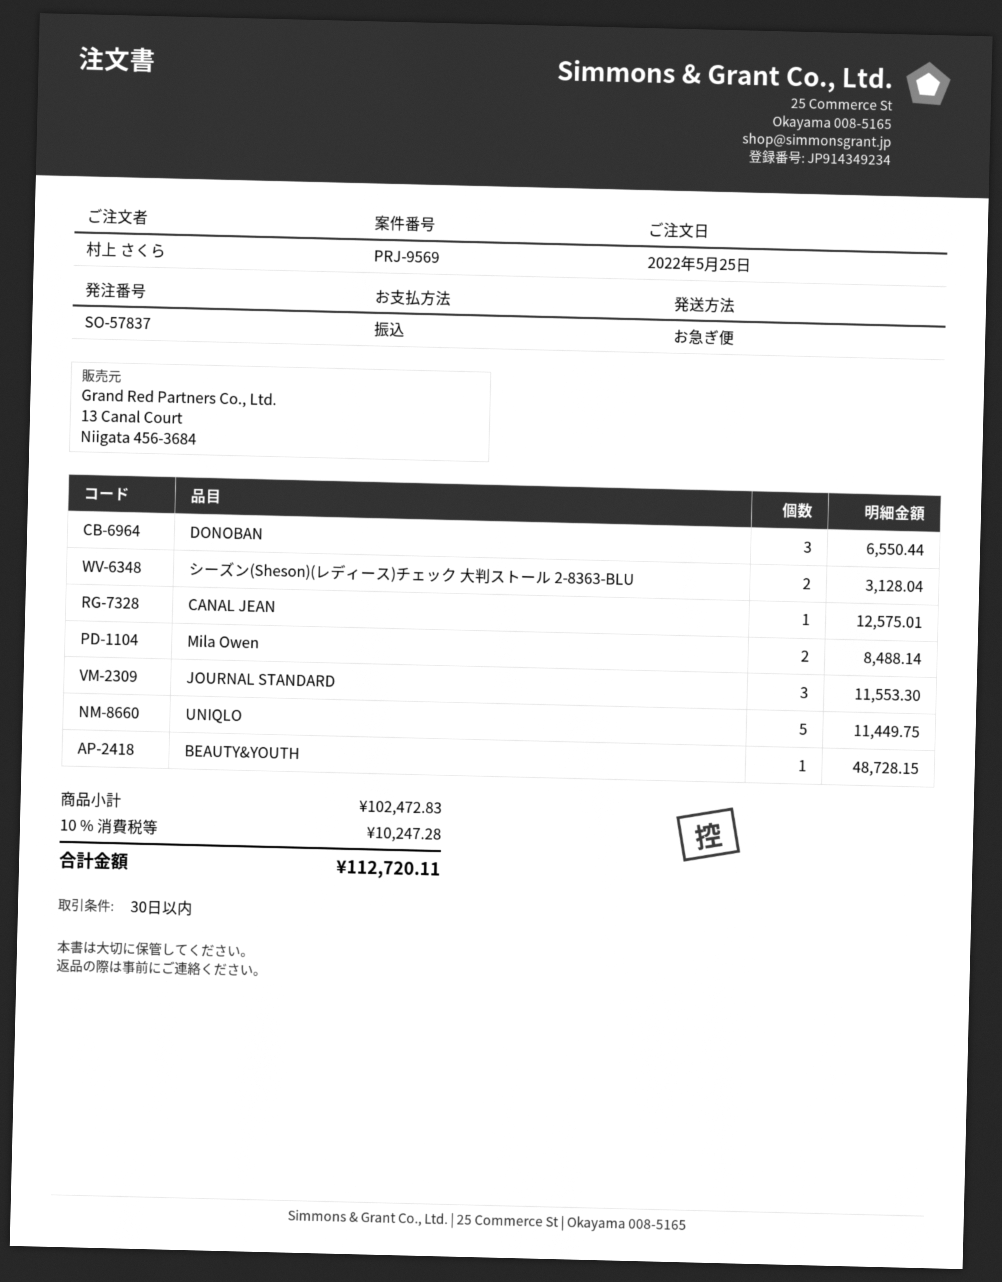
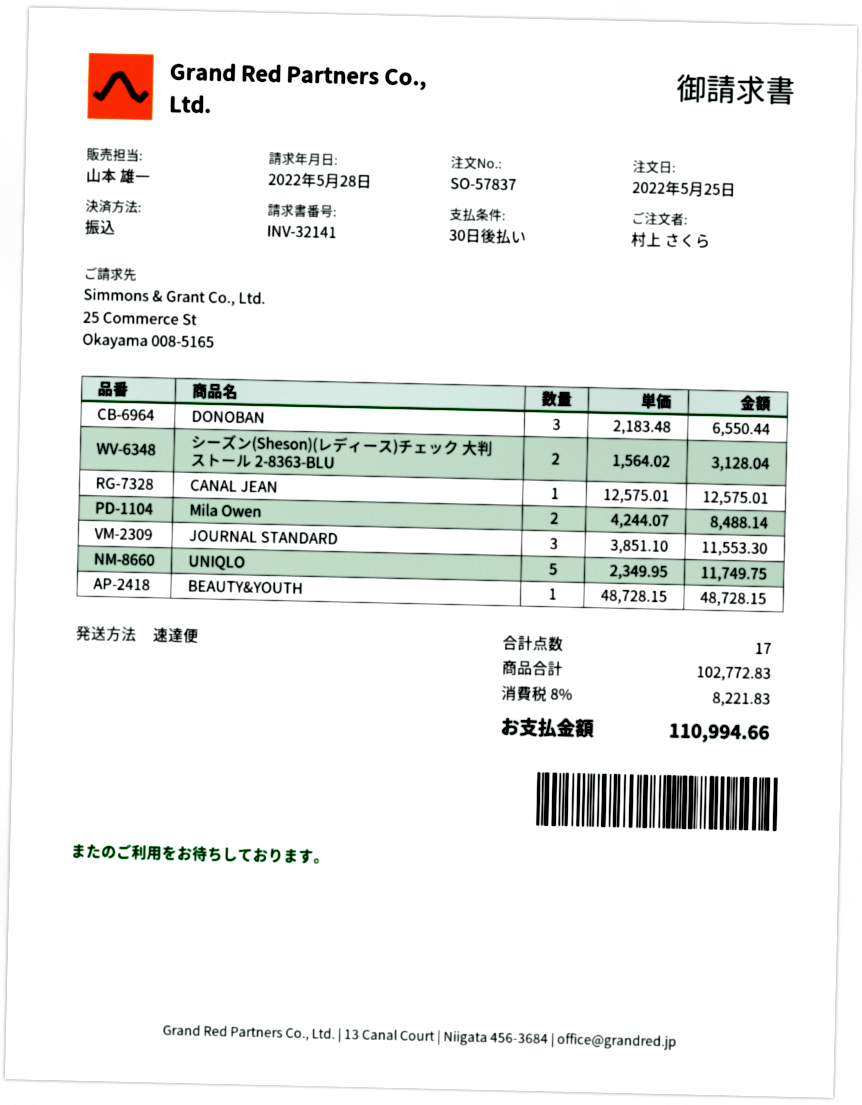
UNIQLO: 5 for 11449.75 -> 5 for 11749.75
subtotal: 102472.83 -> 102772.83
tax: 10% = 10247.28 -> 8% = 8221.83
total: 112720.11 -> 110994.66

